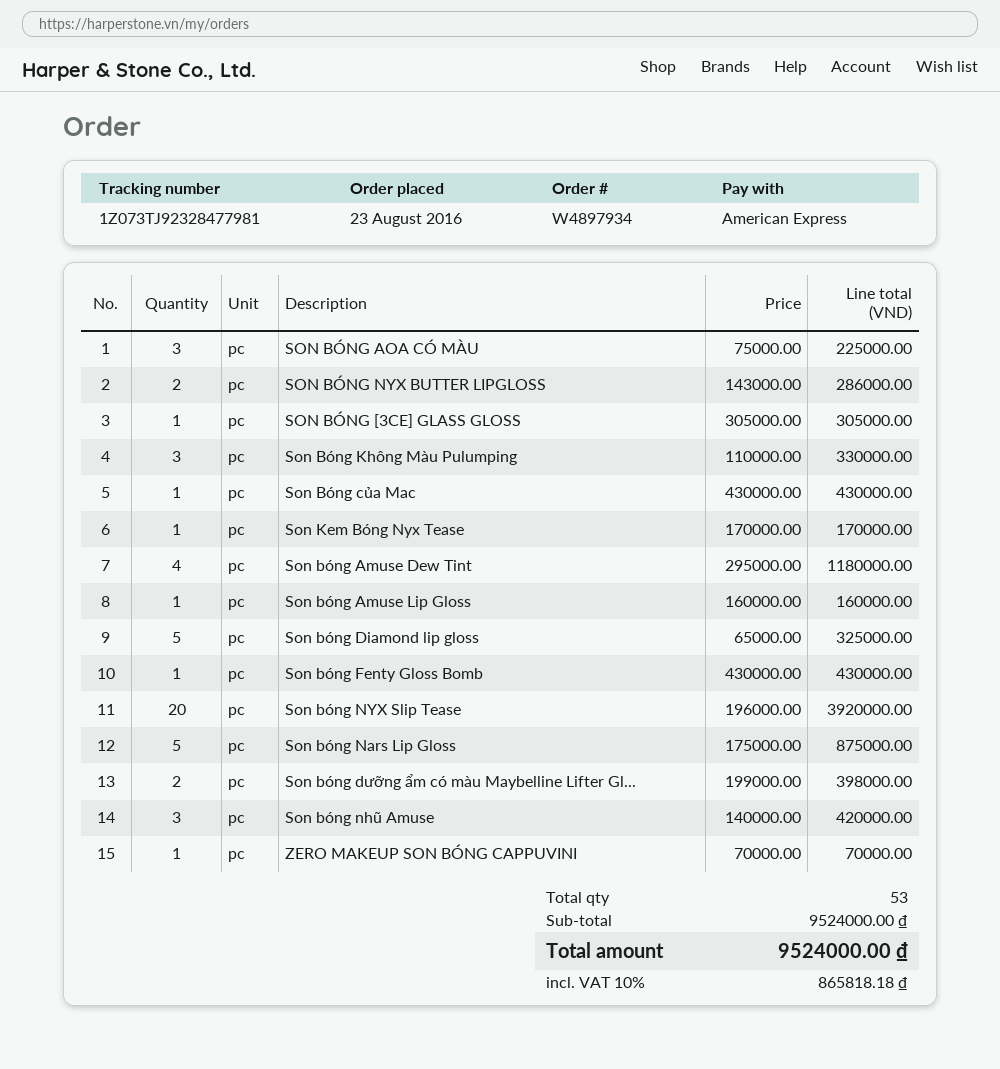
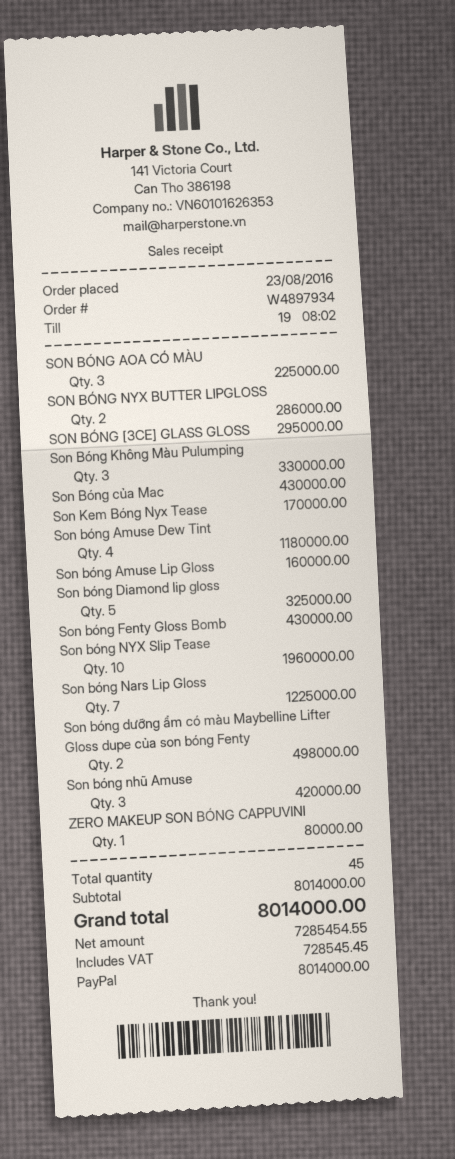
payment method: American Express -> PayPal
SON BÓNG [3CE] GLASS GLOSS: 1 for 305000.00 -> 1 for 295000.00
Son bóng NYX Slip Tease: 20 for 3920000.00 -> 10 for 1960000.00
Son bóng Nars Lip Gloss: 5 for 875000.00 -> 7 for 1225000.00
Son bóng dưỡng ẩm có màu Maybelline Lifter Gl...: 2 for 398000.00 -> 2 for 498000.00
ZERO MAKEUP SON BÓNG CAPPUVINI: 1 for 70000.00 -> 1 for 80000.00
total quantity: 53 -> 45
subtotal: 9524000.00 -> 8014000.00
tax: 865818.18 -> 728545.45
total: 9524000.00 -> 8014000.00

